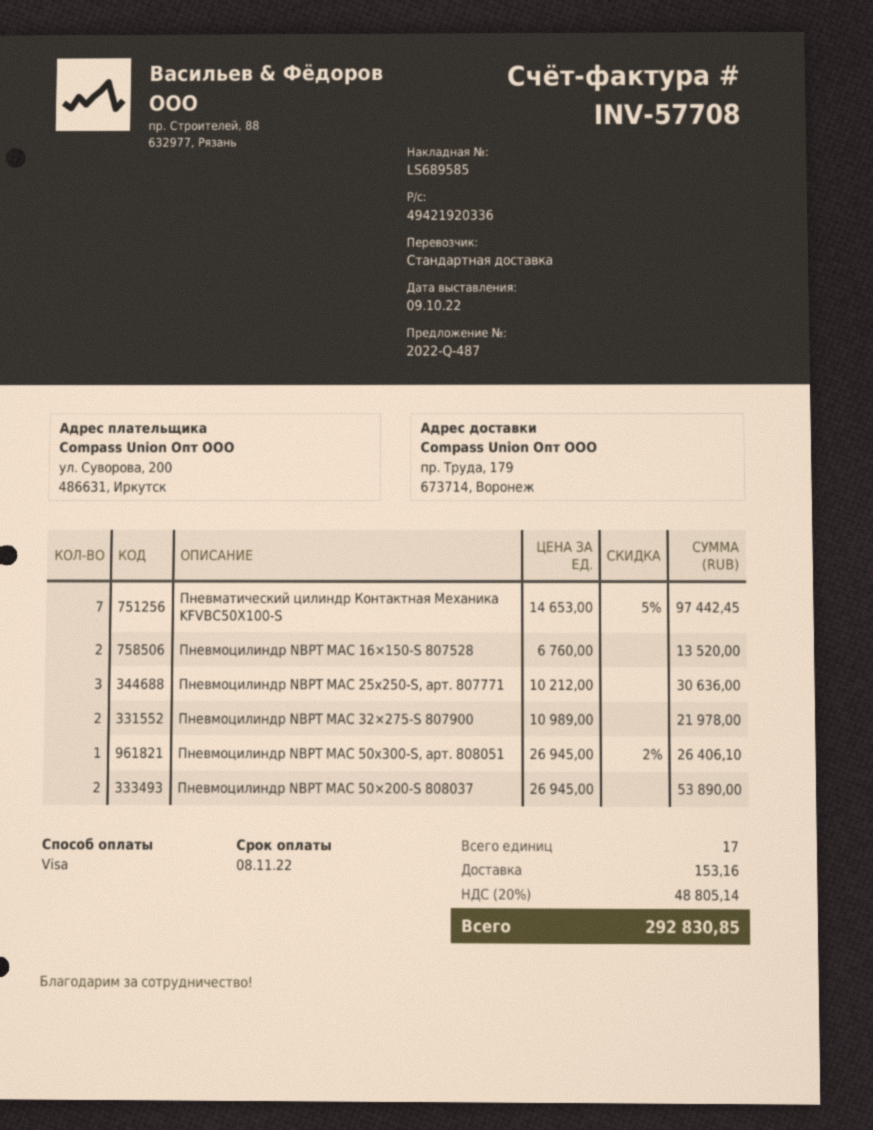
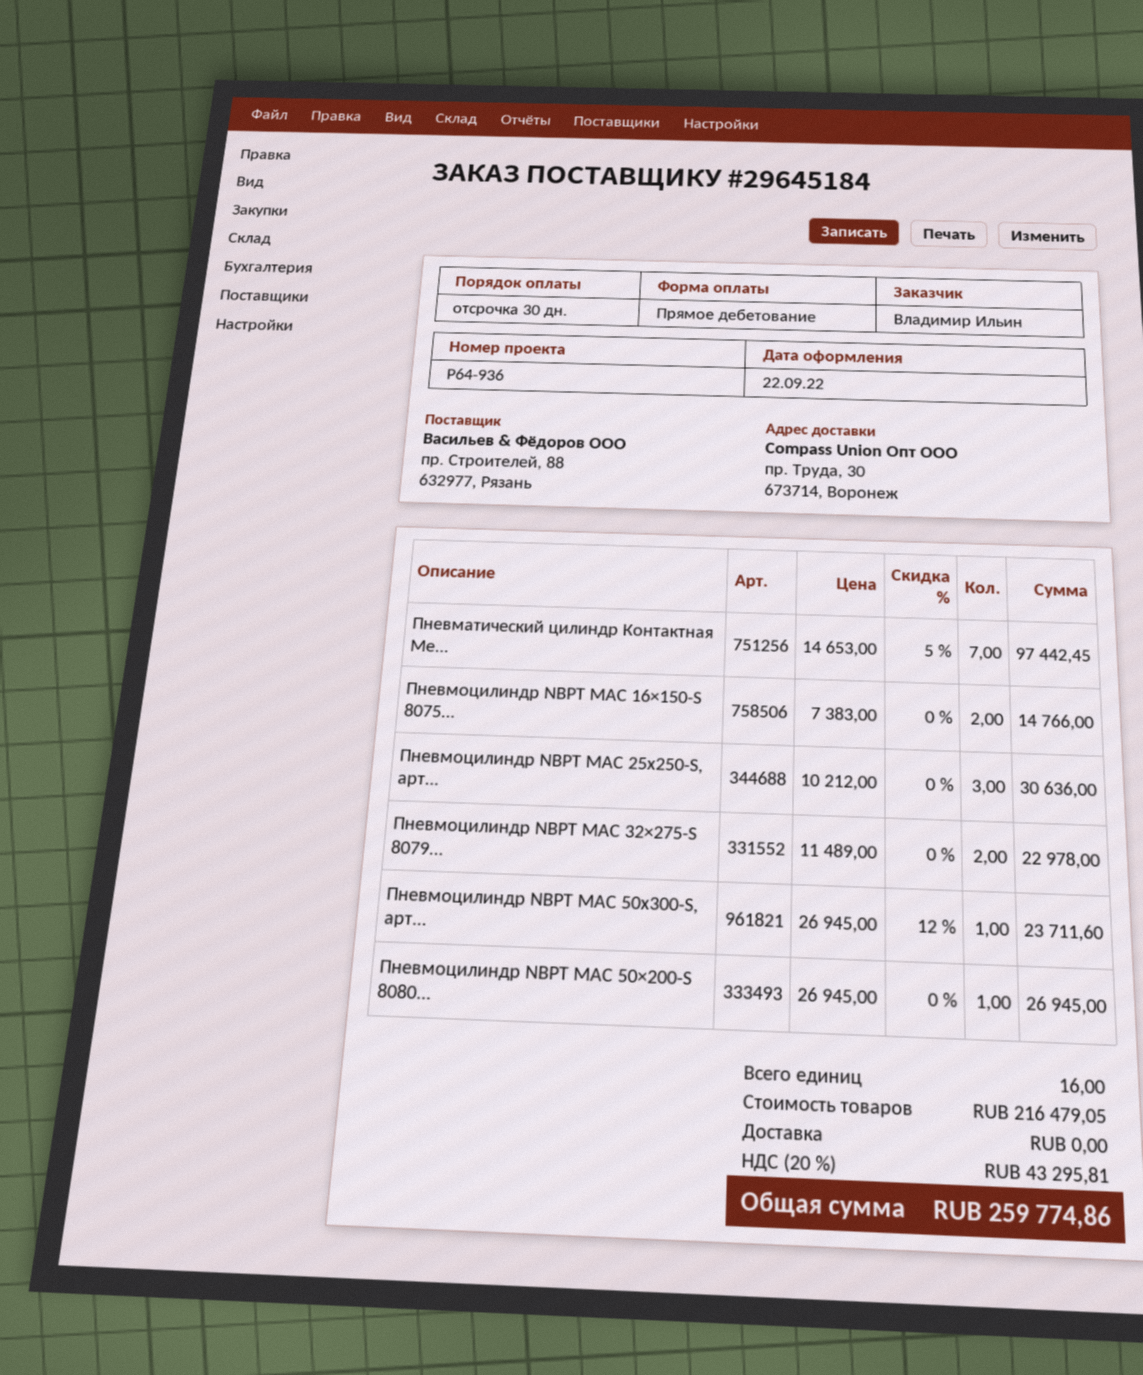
payment method: Visa -> direct debit
ship to: пр. Труда, 179, 673714, Воронеж -> пр. Труда, 30, 673714, Воронеж
Пневмоцилиндр NBPT MAC 16×150-S 807528: 2 x 6760.00 = 13520.00 -> 2 x 7383.00 = 14766.00
Пневмоцилиндр NBPT MAC 32×275-S 807900: 2 x 10989.00 = 21978.00 -> 2 x 11489.00 = 22978.00
Пневмоцилиндр NBPT MAC 50x300-S, арт. 808051: 1 x 26945.00 - 2% = 26406.10 -> 1 x 26945.00 - 12% = 23711.60
Пневмоцилиндр NBPT MAC 50×200-S 808037: 2 x 26945.00 = 53890.00 -> 1 x 26945.00 = 26945.00
total quantity: 17 -> 16
shipping: 153.16 -> 0.00
tax: 20% = 48805.14 -> 20% = 43295.81
total: 292830.85 -> 259774.86

